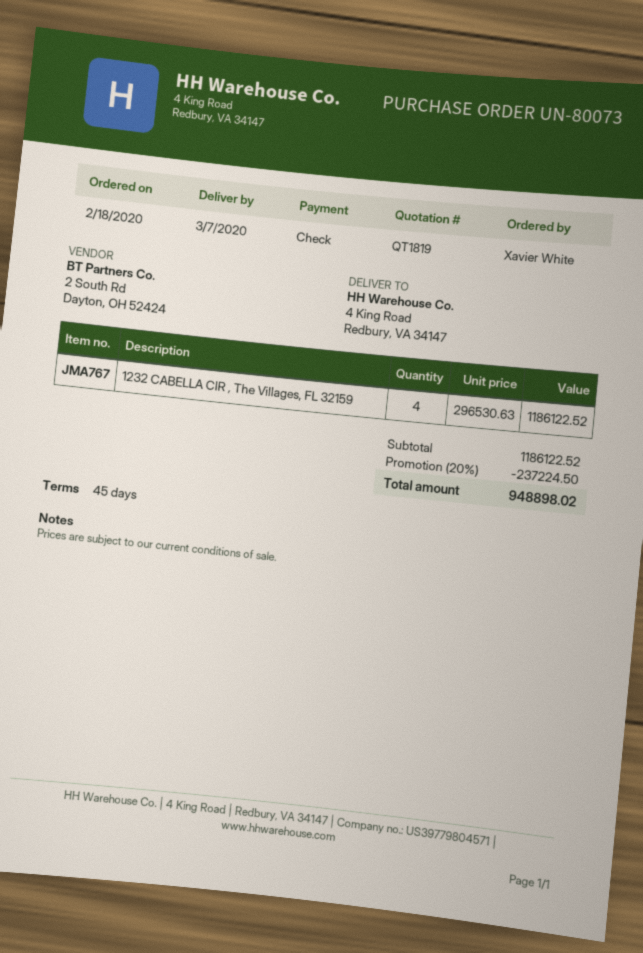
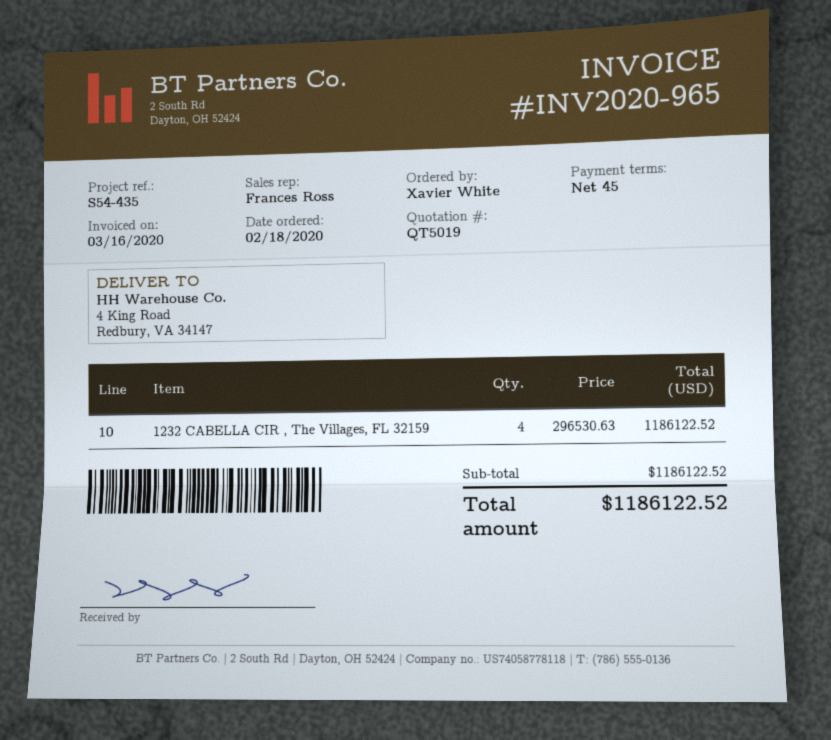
quote number: QT1819 -> QT5019
discount: 20% = 237224.50 -> none
total: 948898.02 -> 1186122.52

